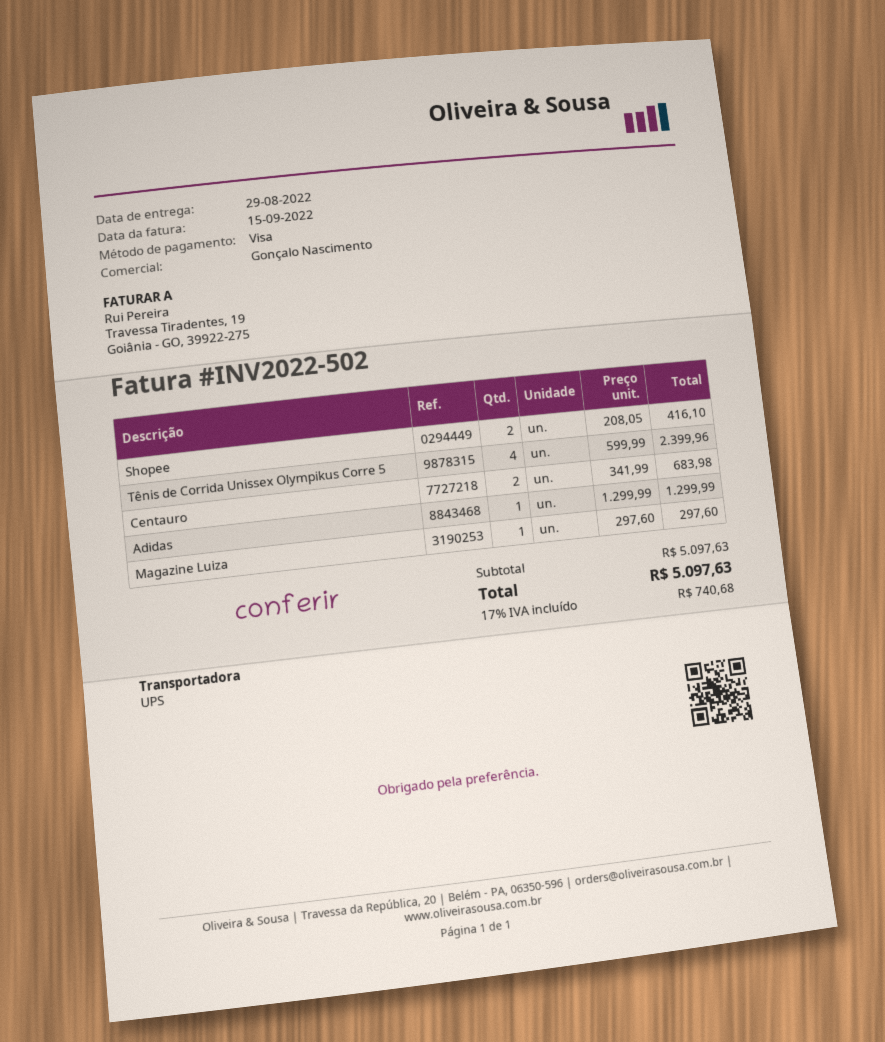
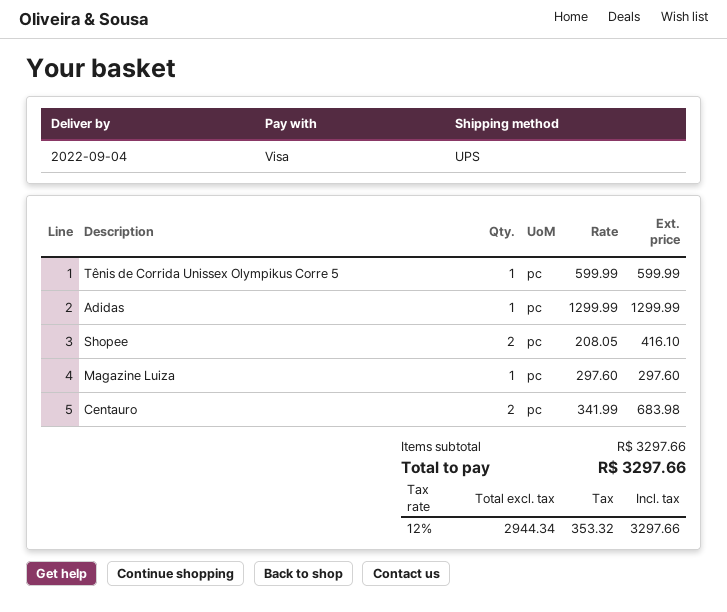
delivery date: 2022-08-29 -> 2022-09-04
Tênis de Corrida Unissex Olympikus Corre 5: 4 x 599.99 = 2399.96 -> 1 x 599.99 = 599.99
subtotal: 5097.63 -> 3297.66
tax: 17% = 740.68 -> 12% = 353.32
total: 5097.63 -> 3297.66

